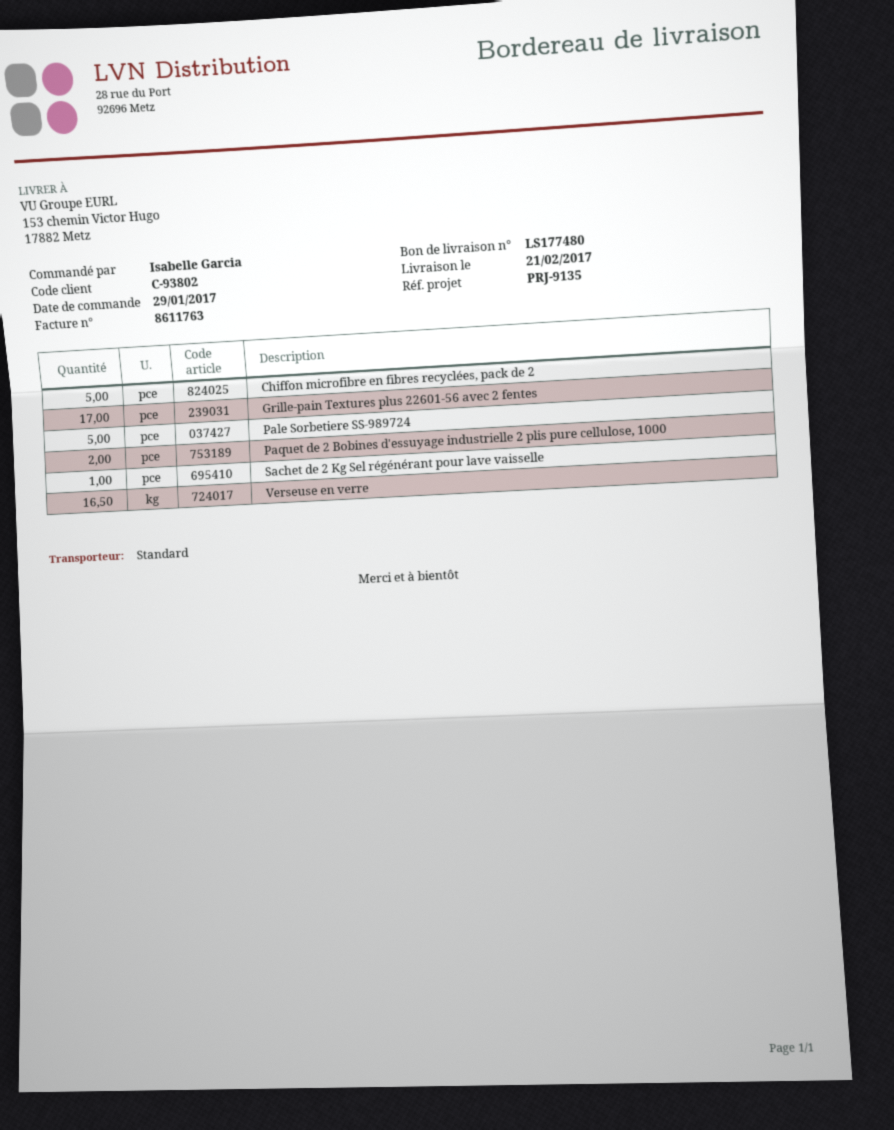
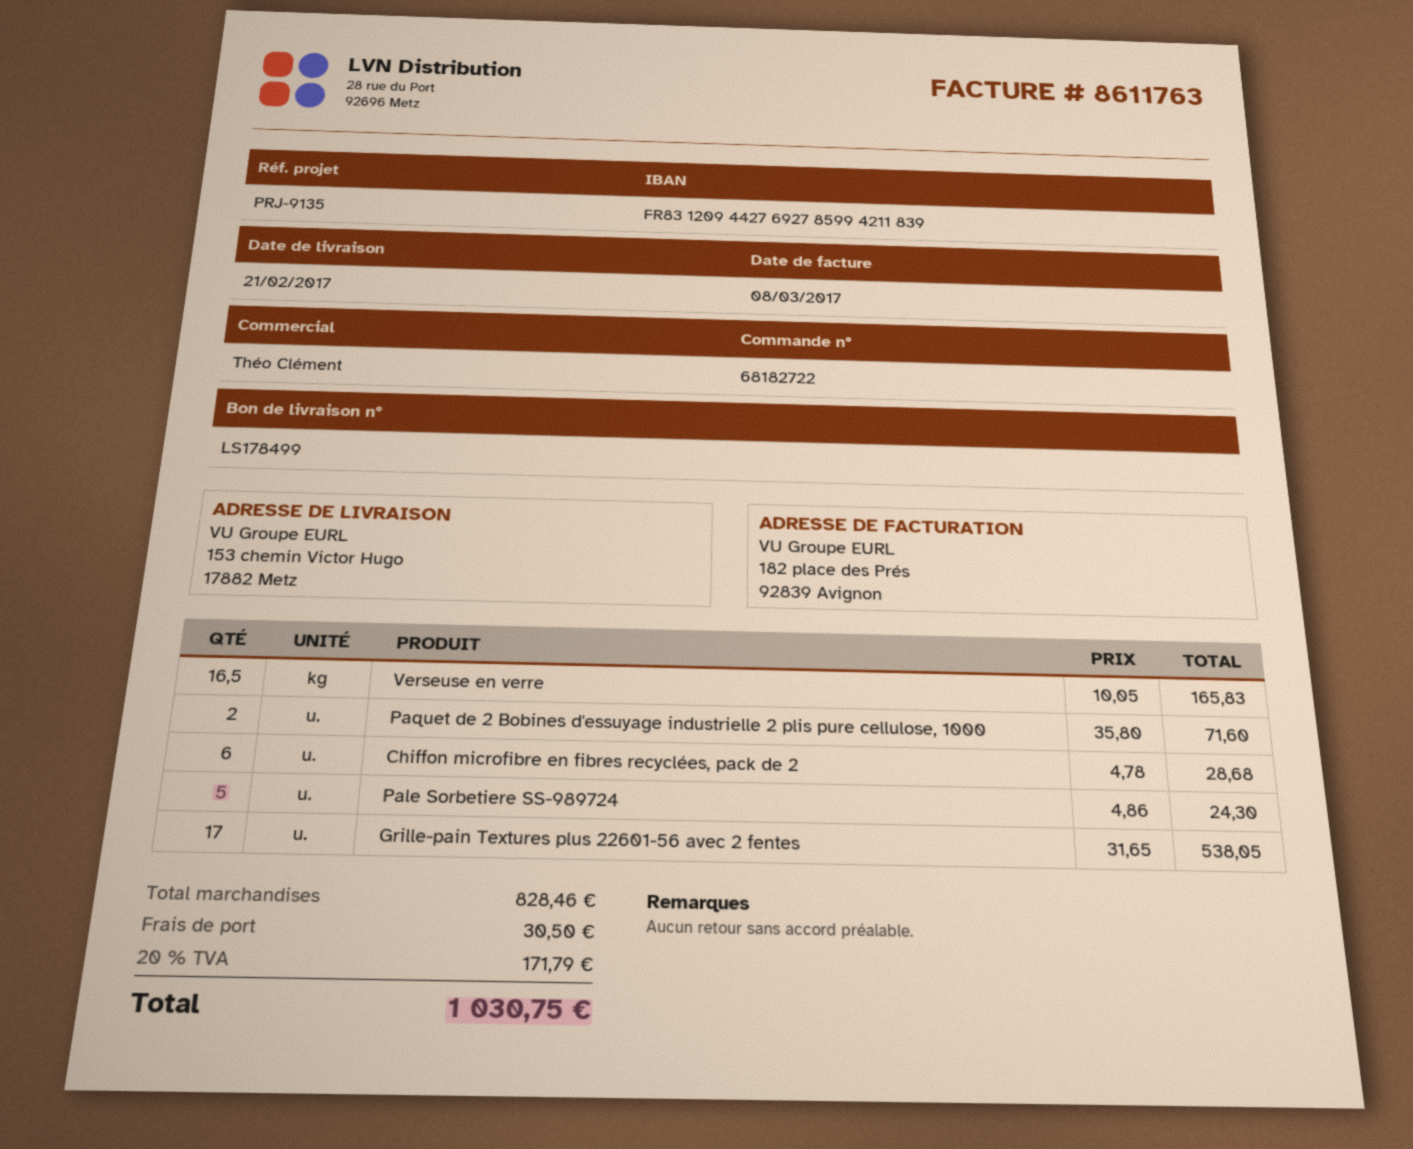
delivery note number: LS177480 -> LS178499
Chiffon microfibre en fibres recyclées, pack de 2: 5 -> 6
Sachet de 2 Kg Sel régénérant pour lave vaisselle: 1 -> none

